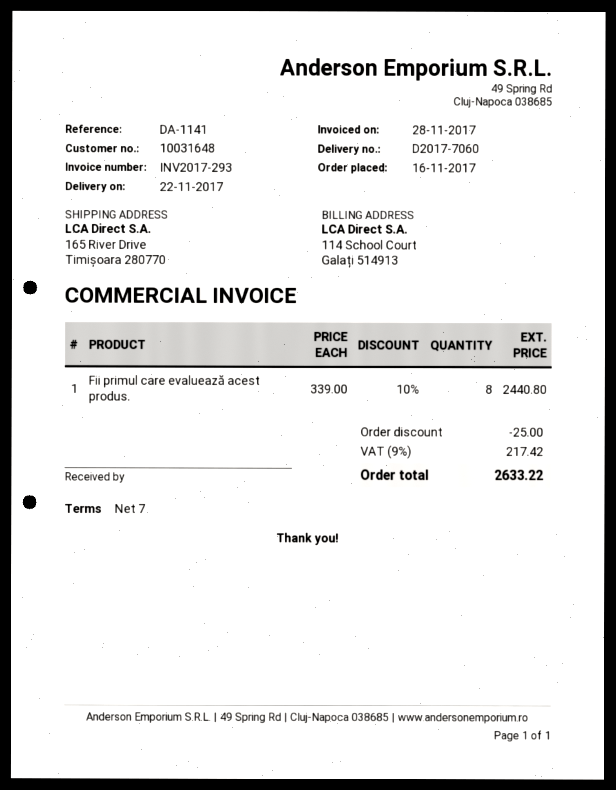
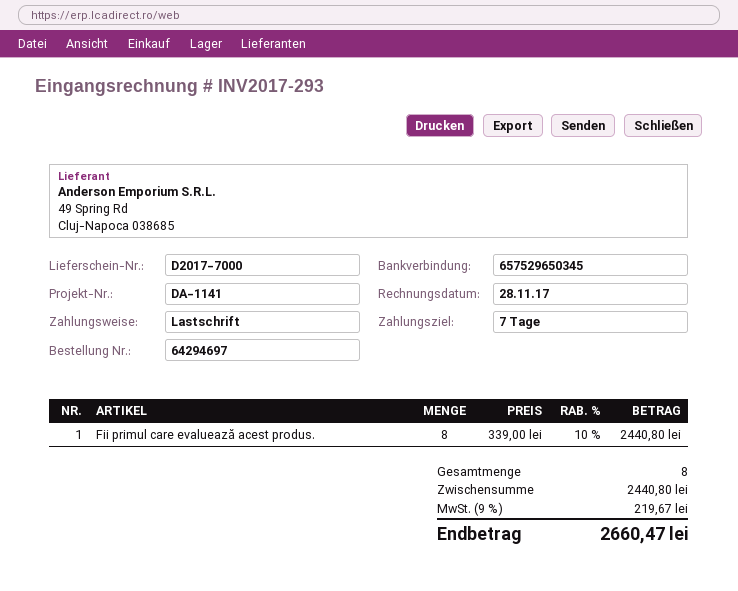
delivery note number: D2017-7060 -> D2017-7000
discount: 25.00 -> none
tax: 9% = 217.42 -> 9% = 219.67
total: 2633.22 -> 2660.47

